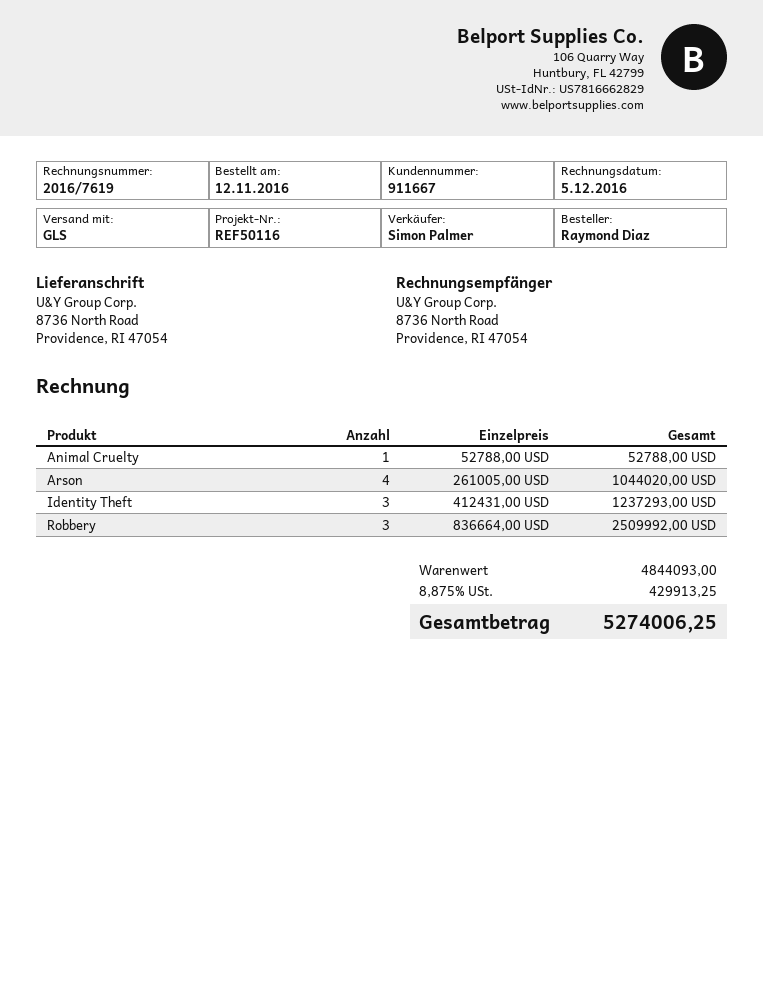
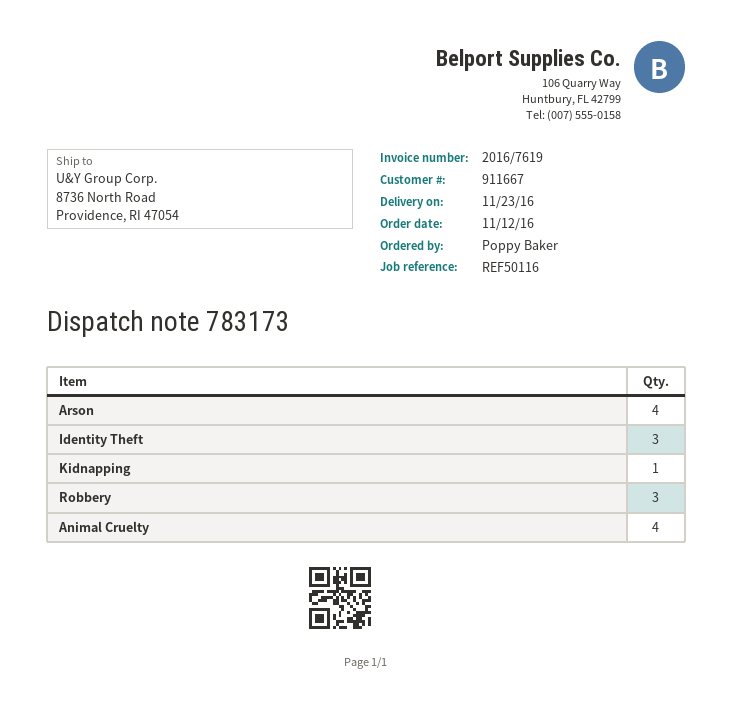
ordered by: Raymond Diaz -> Poppy Baker
Animal Cruelty: 1 -> 4
Kidnapping: none -> 1

